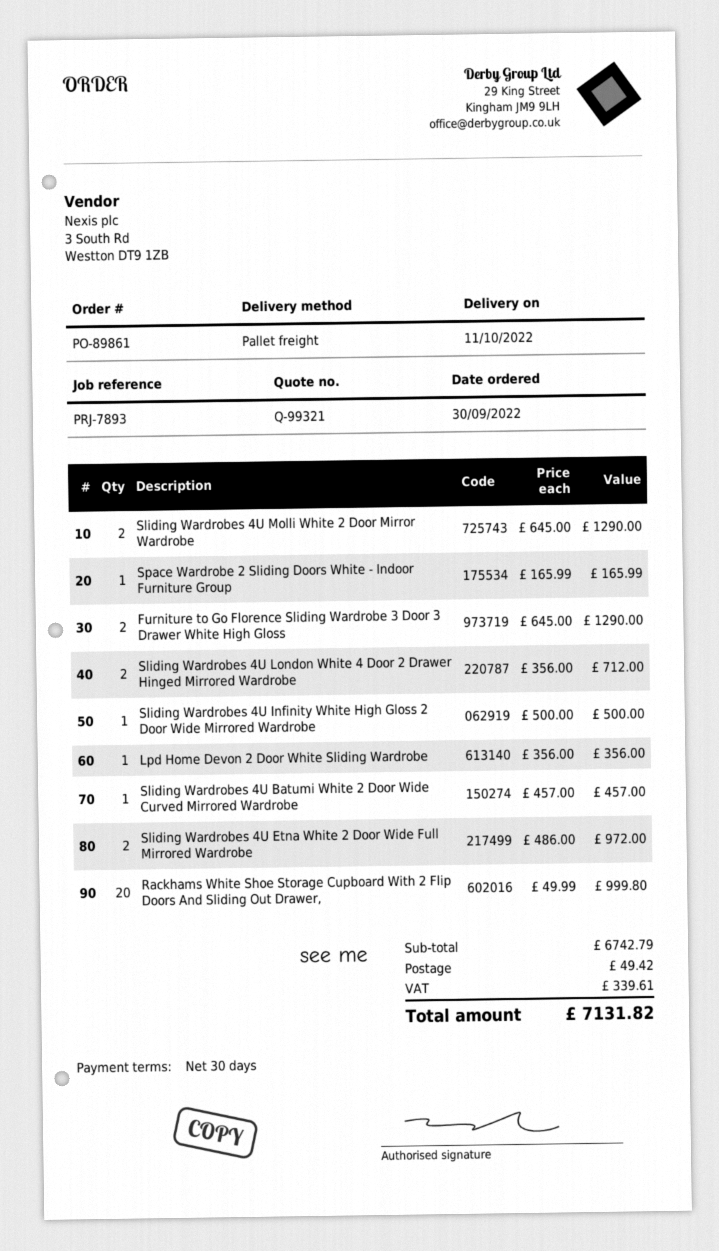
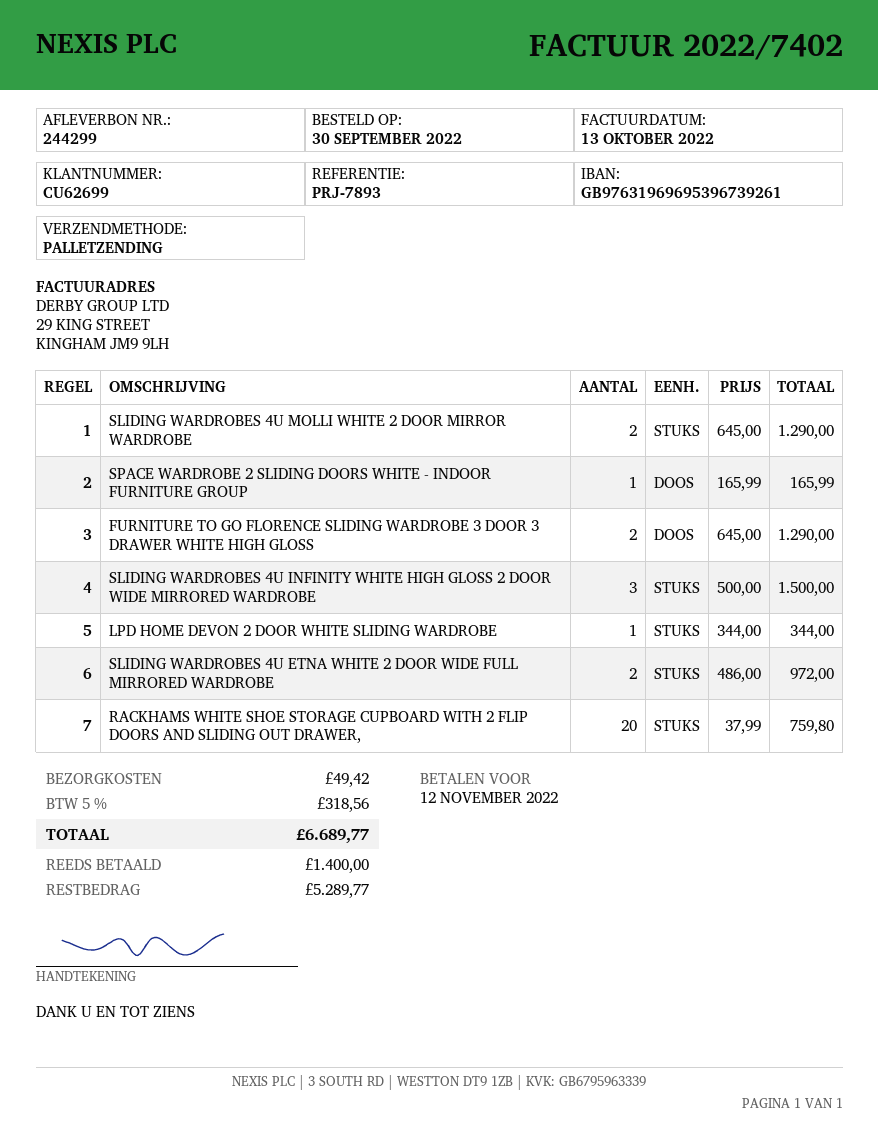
Sliding Wardrobes 4U London White 4 Door 2 Drawer Hinged Mirrored Wardrobe: 2 x 356.00 = 712.00 -> none
Sliding Wardrobes 4U Infinity White High Gloss 2 Door Wide Mirrored Wardrobe: 1 x 500.00 = 500.00 -> 3 x 500.00 = 1500.00
Lpd Home Devon 2 Door White Sliding Wardrobe: 1 x 356.00 = 356.00 -> 1 x 344.00 = 344.00
Sliding Wardrobes 4U Batumi White 2 Door Wide Curved Mirrored Wardrobe: 1 x 457.00 = 457.00 -> none
Rackhams White Shoe Storage Cupboard With 2 Flip Doors And Sliding Out Drawer,: 20 x 49.99 = 999.80 -> 20 x 37.99 = 759.80
tax: 339.61 -> 318.56
total: 7131.82 -> 6689.77

